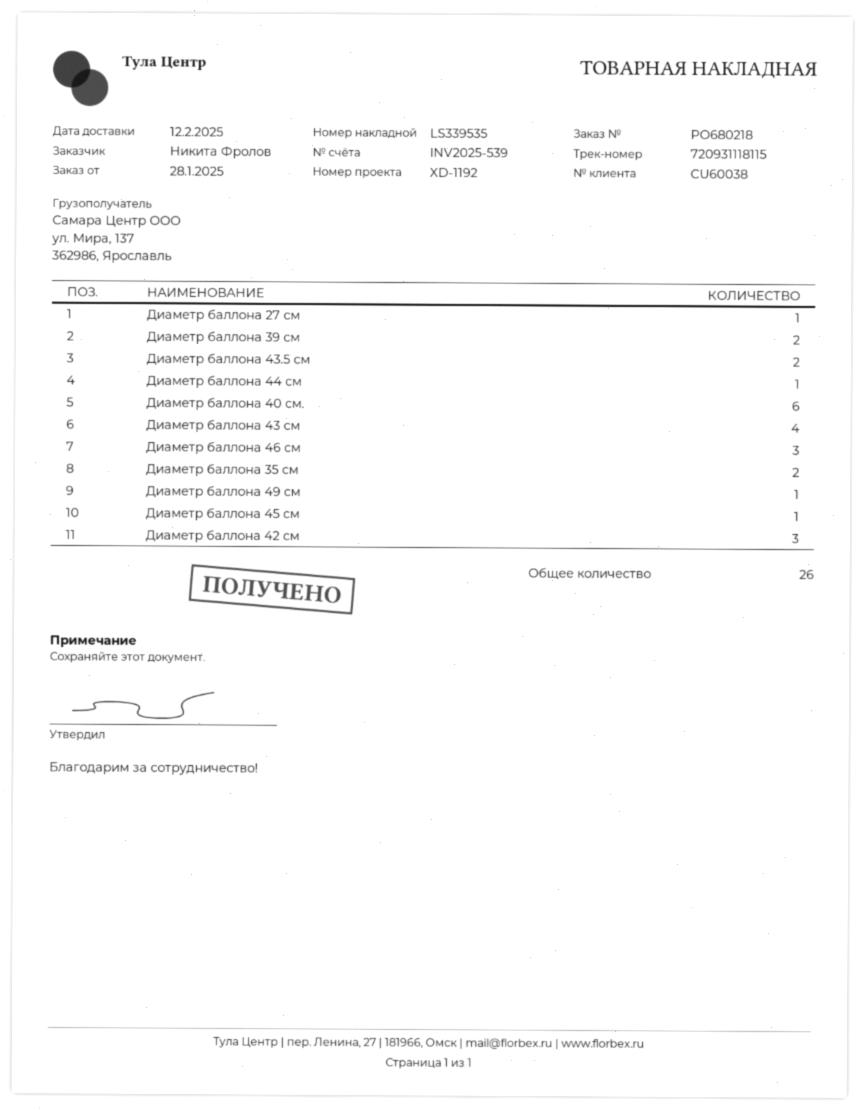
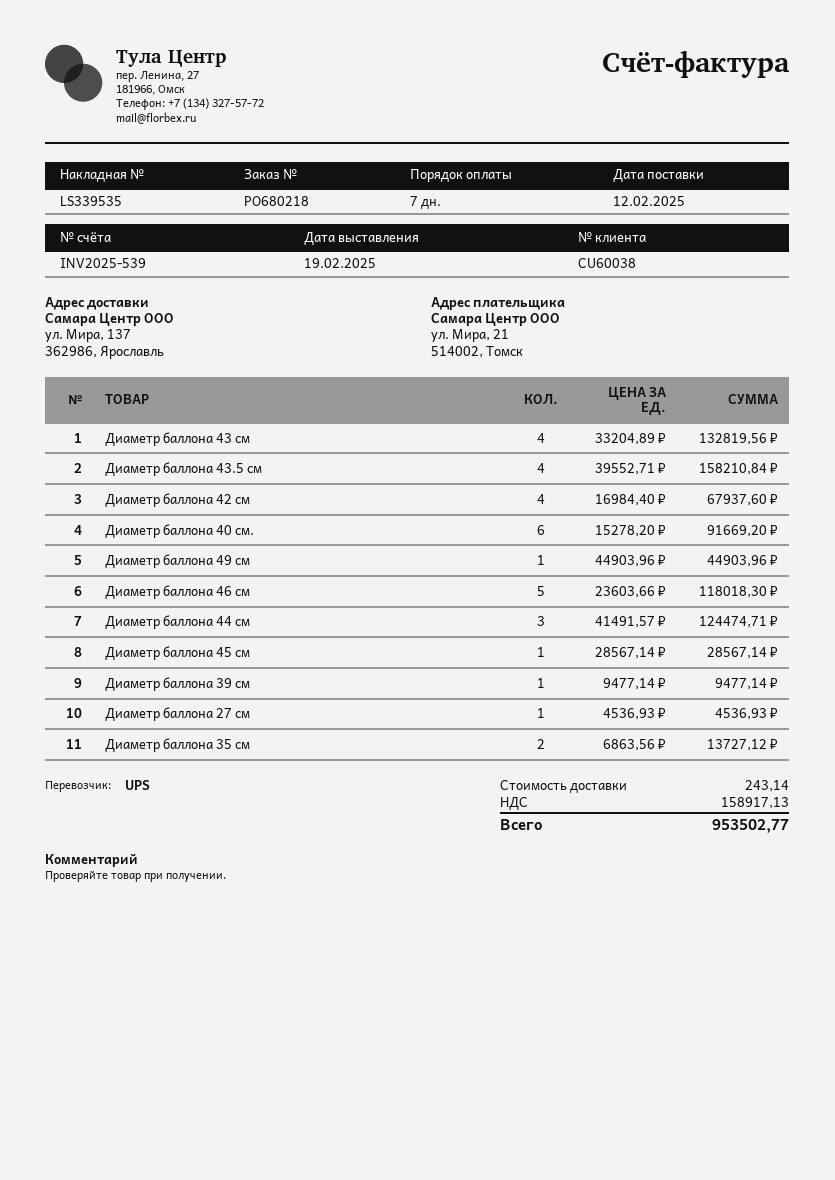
Диаметр баллона 39 см: 2 -> 1
Диаметр баллона 43.5 см: 2 -> 4
Диаметр баллона 44 см: 1 -> 3
Диаметр баллона 46 см: 3 -> 5
Диаметр баллона 42 см: 3 -> 4

